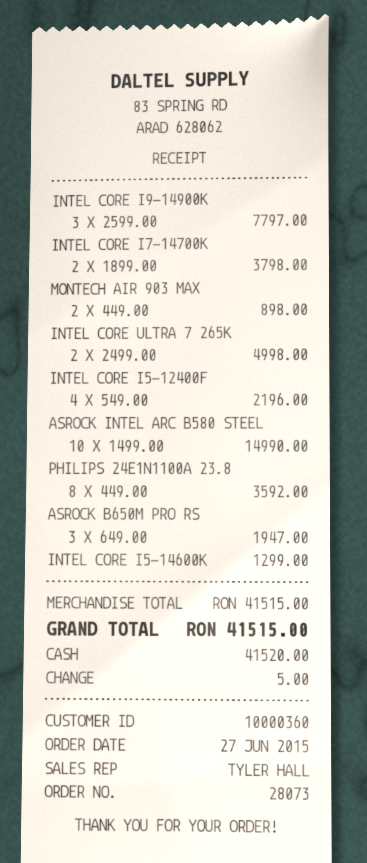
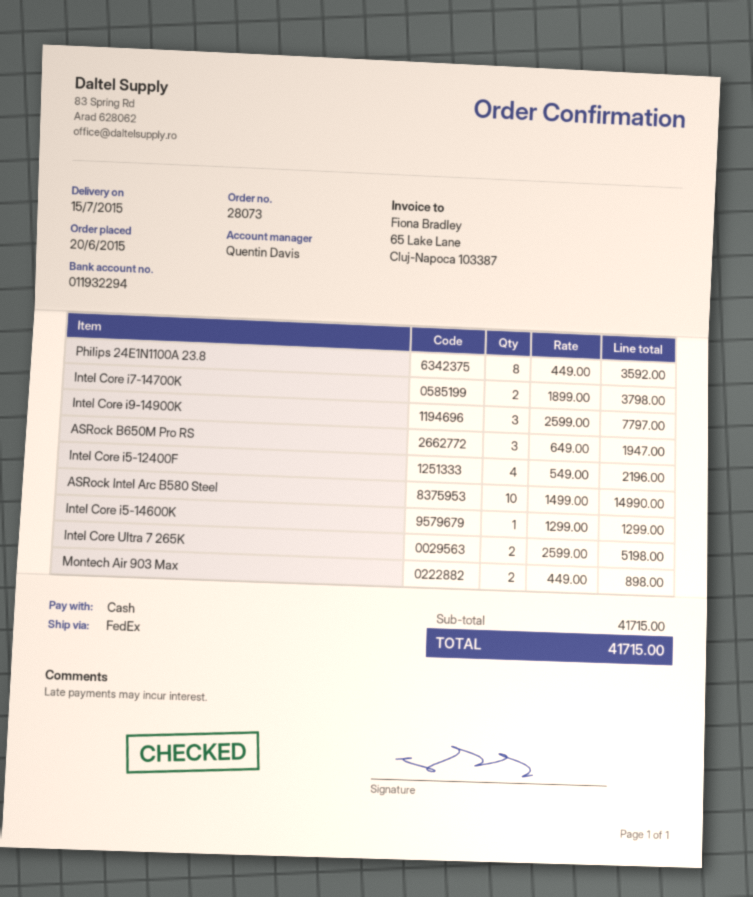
order date: 2015-06-27 -> 2015-06-20
sales rep: TYLER HALL -> Quentin Davis
INTEL CORE ULTRA 7 265K: 2 x 2499.00 = 4998.00 -> 2 x 2599.00 = 5198.00
subtotal: 41515.00 -> 41715.00
total: 41515.00 -> 41715.00

